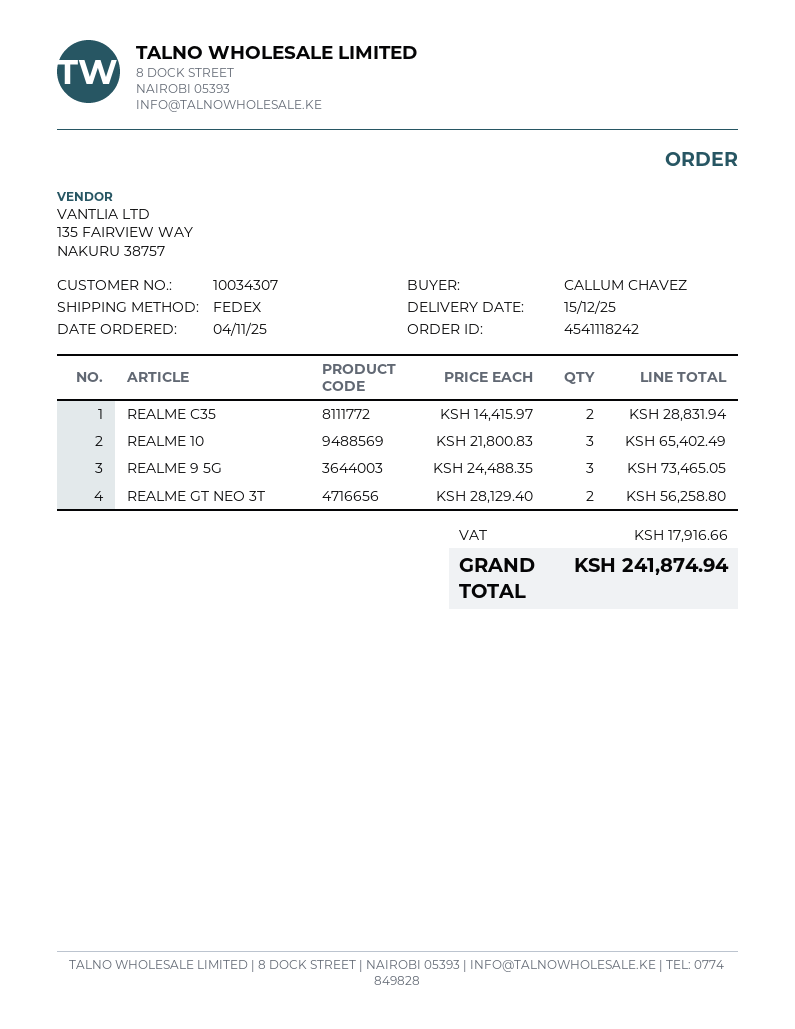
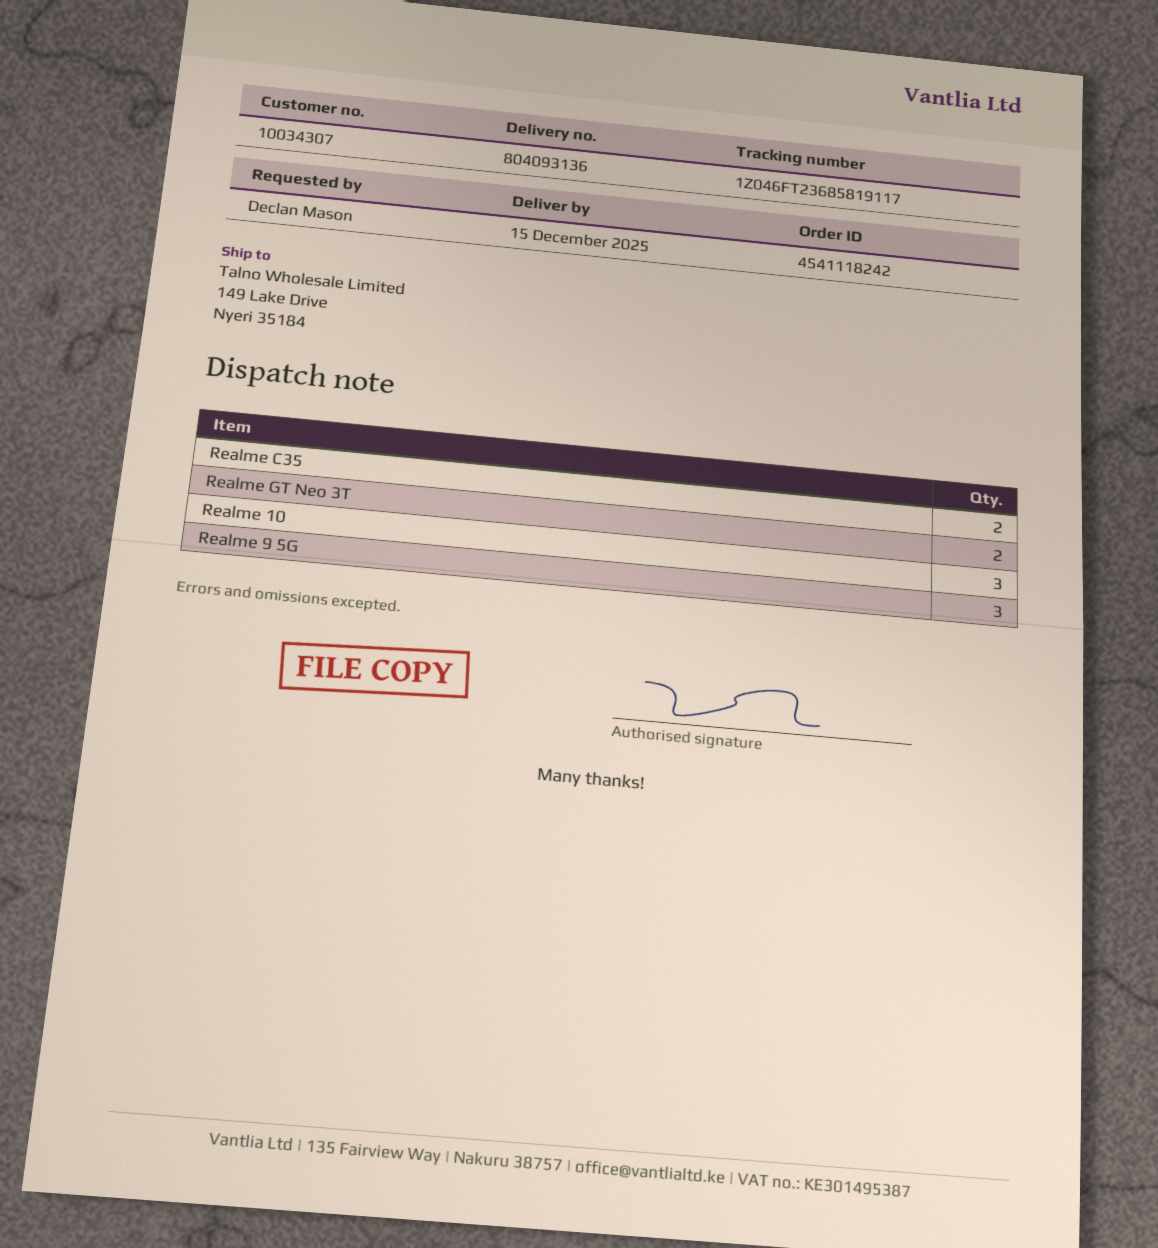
ordered by: CALLUM CHAVEZ -> Declan Mason

